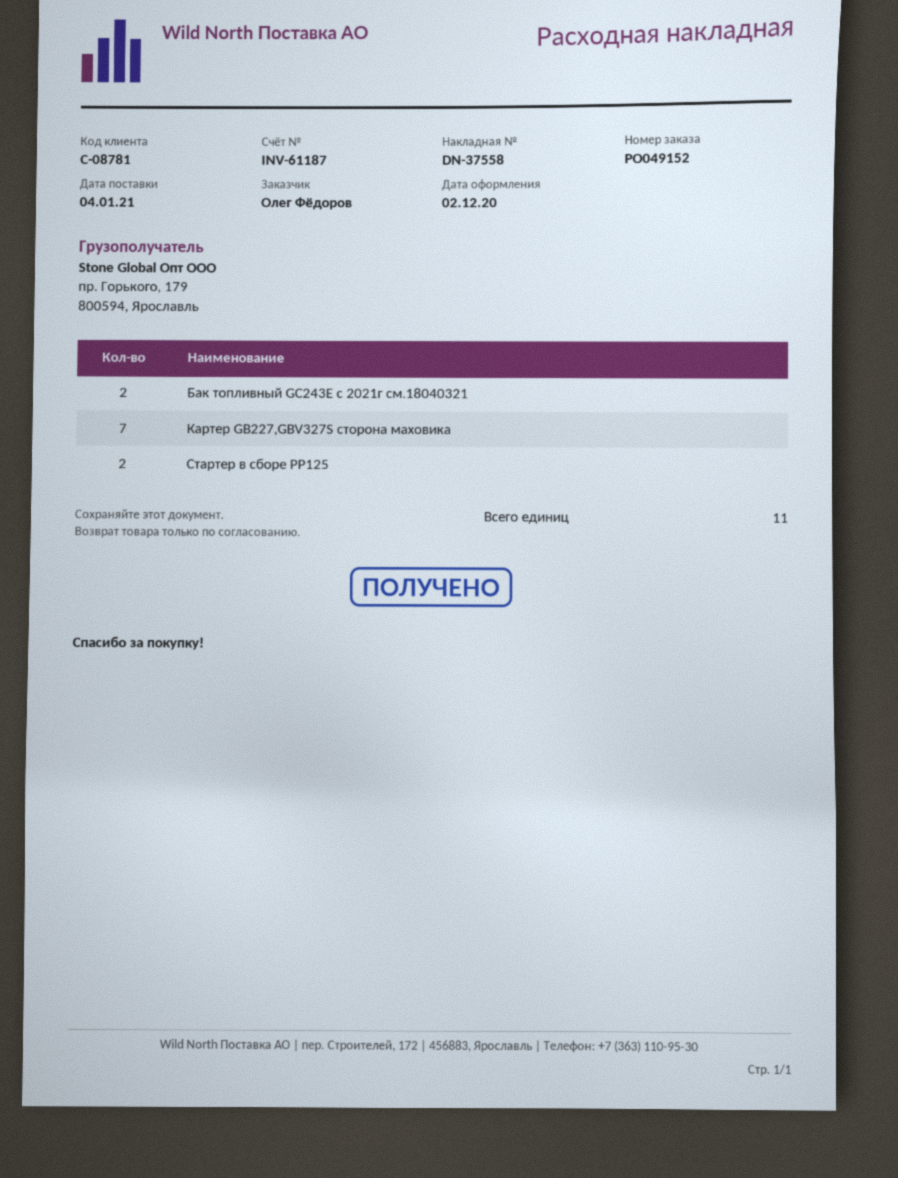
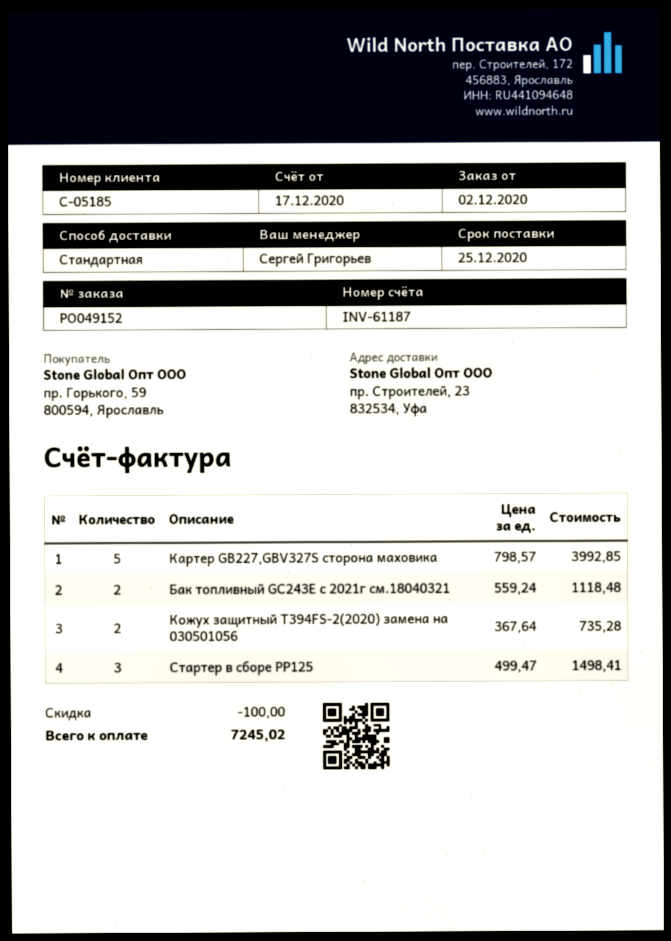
delivery date: 2021-01-04 -> 2020-12-25
customer number: C-08781 -> C-05185
ship to: пр. Горького, 179, 800594, Ярославль -> пр. Строителей, 23, 832534, Уфа
Картер GB227,GBV327S сторона маховика: 7 -> 5
Стартер в сборе PP125: 2 -> 3
Кожух защитный T394FS-2(2020) замена на 030501056: none -> 2

